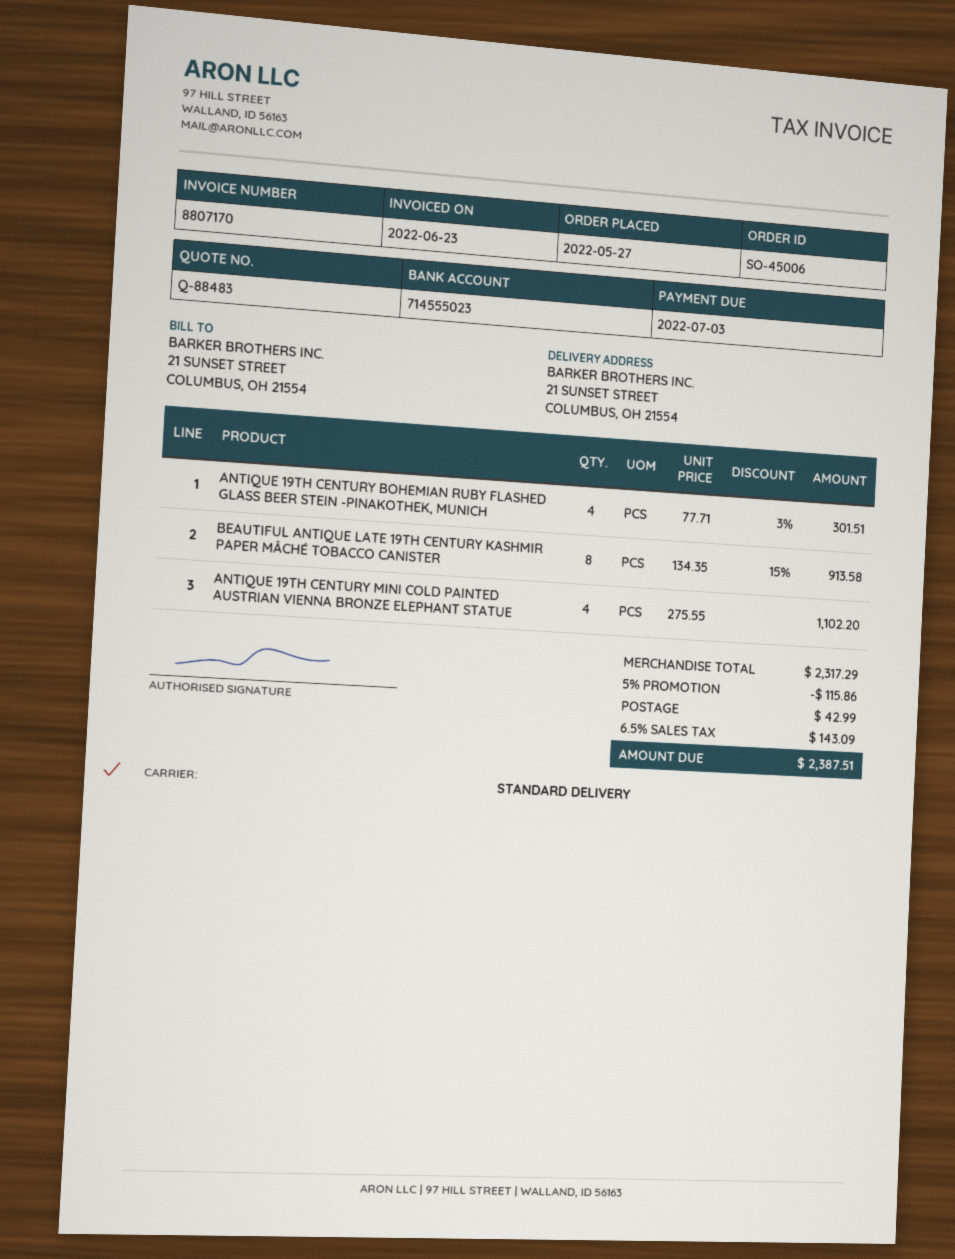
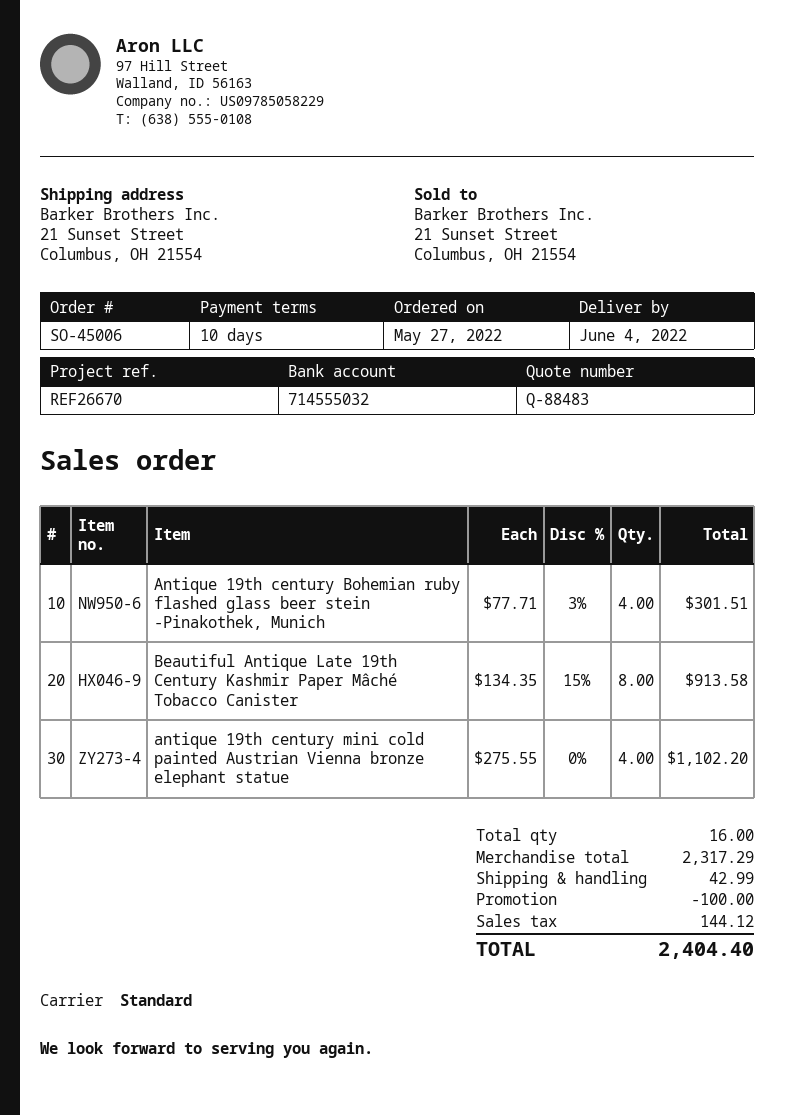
bank account: 714555023 -> 714555032
discount: 115.86 -> 100.00
tax: 143.09 -> 144.12
total: 2387.51 -> 2404.40

